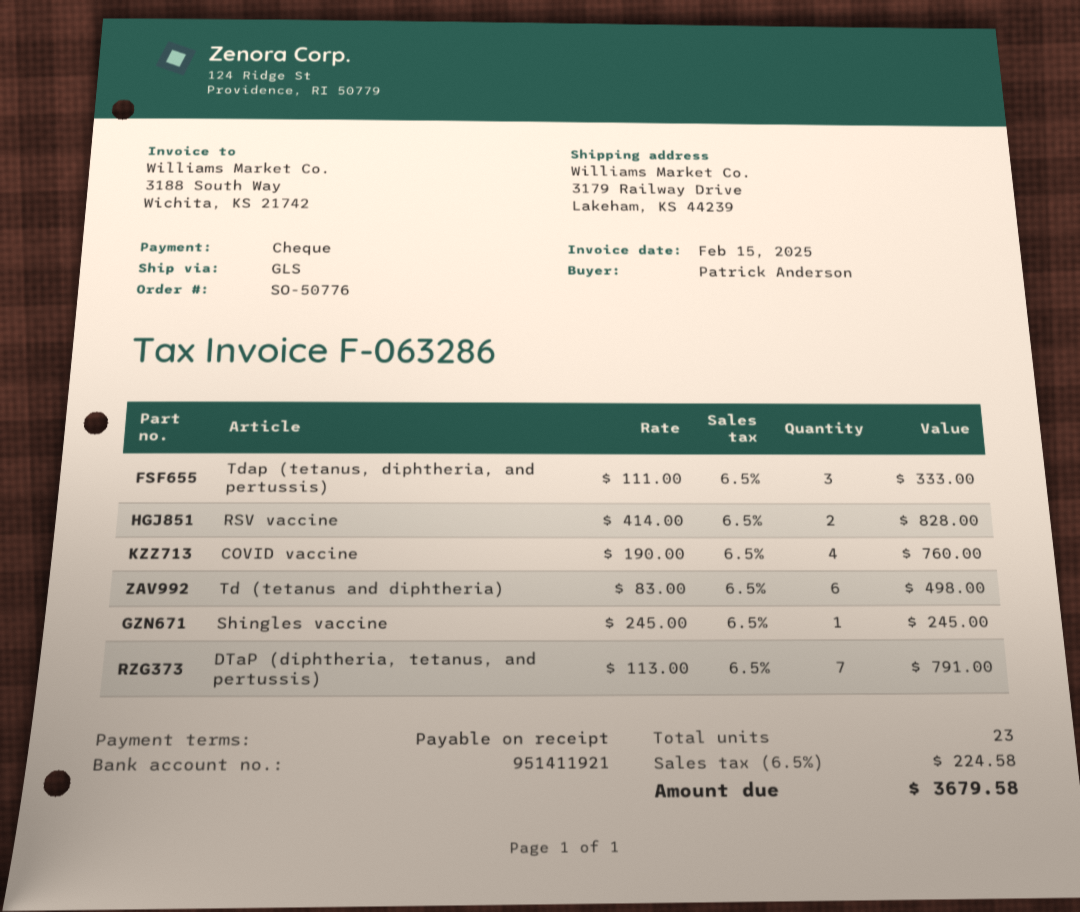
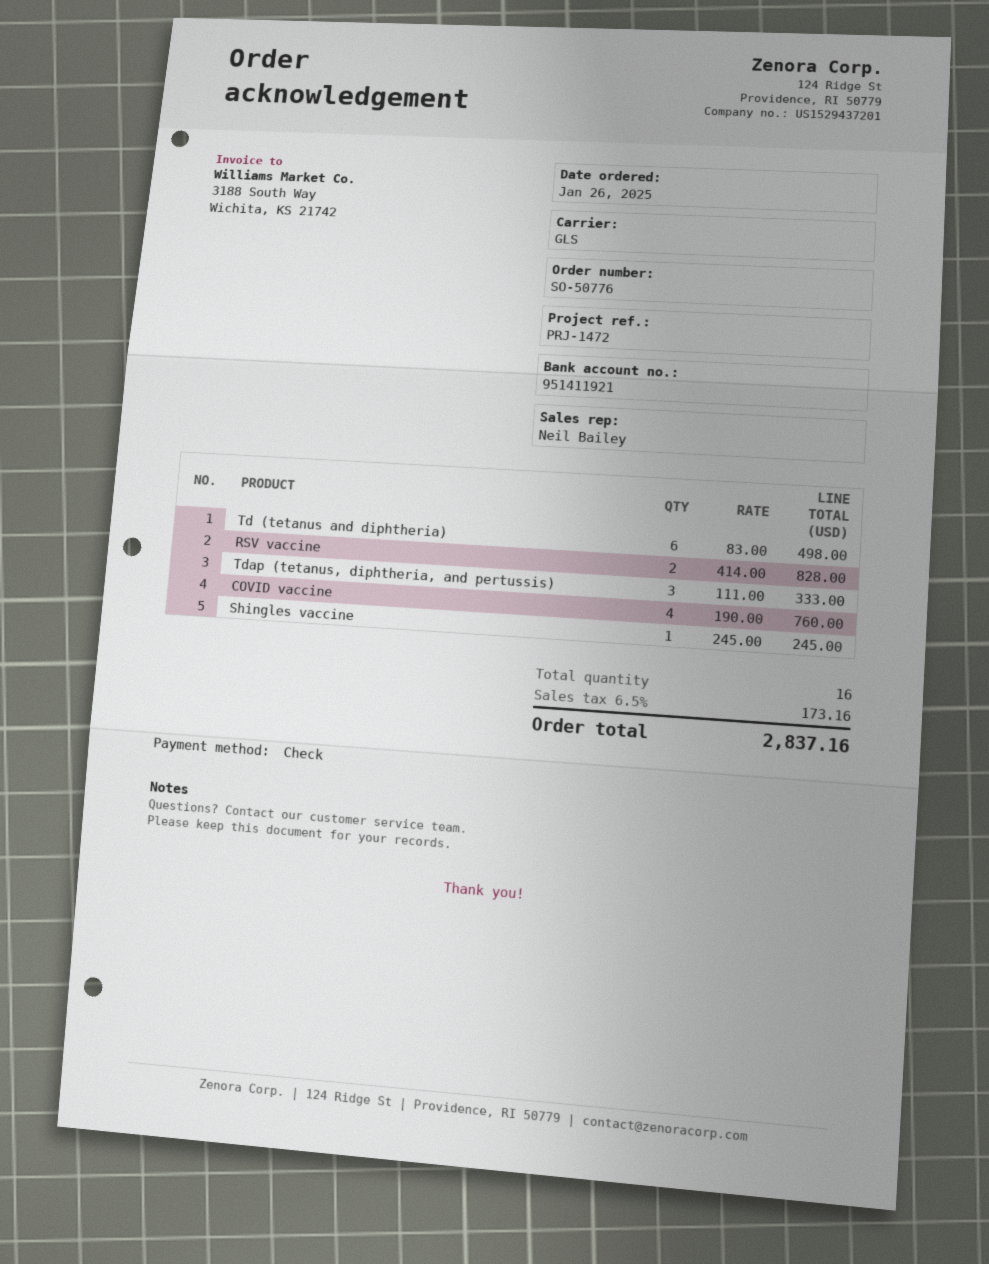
DTaP (diphtheria, tetanus, and pertussis): 7 x 113.00 = 791.00 -> none
total quantity: 23 -> 16
tax: 6.5% = 224.58 -> 6.5% = 173.16
total: 3679.58 -> 2837.16

